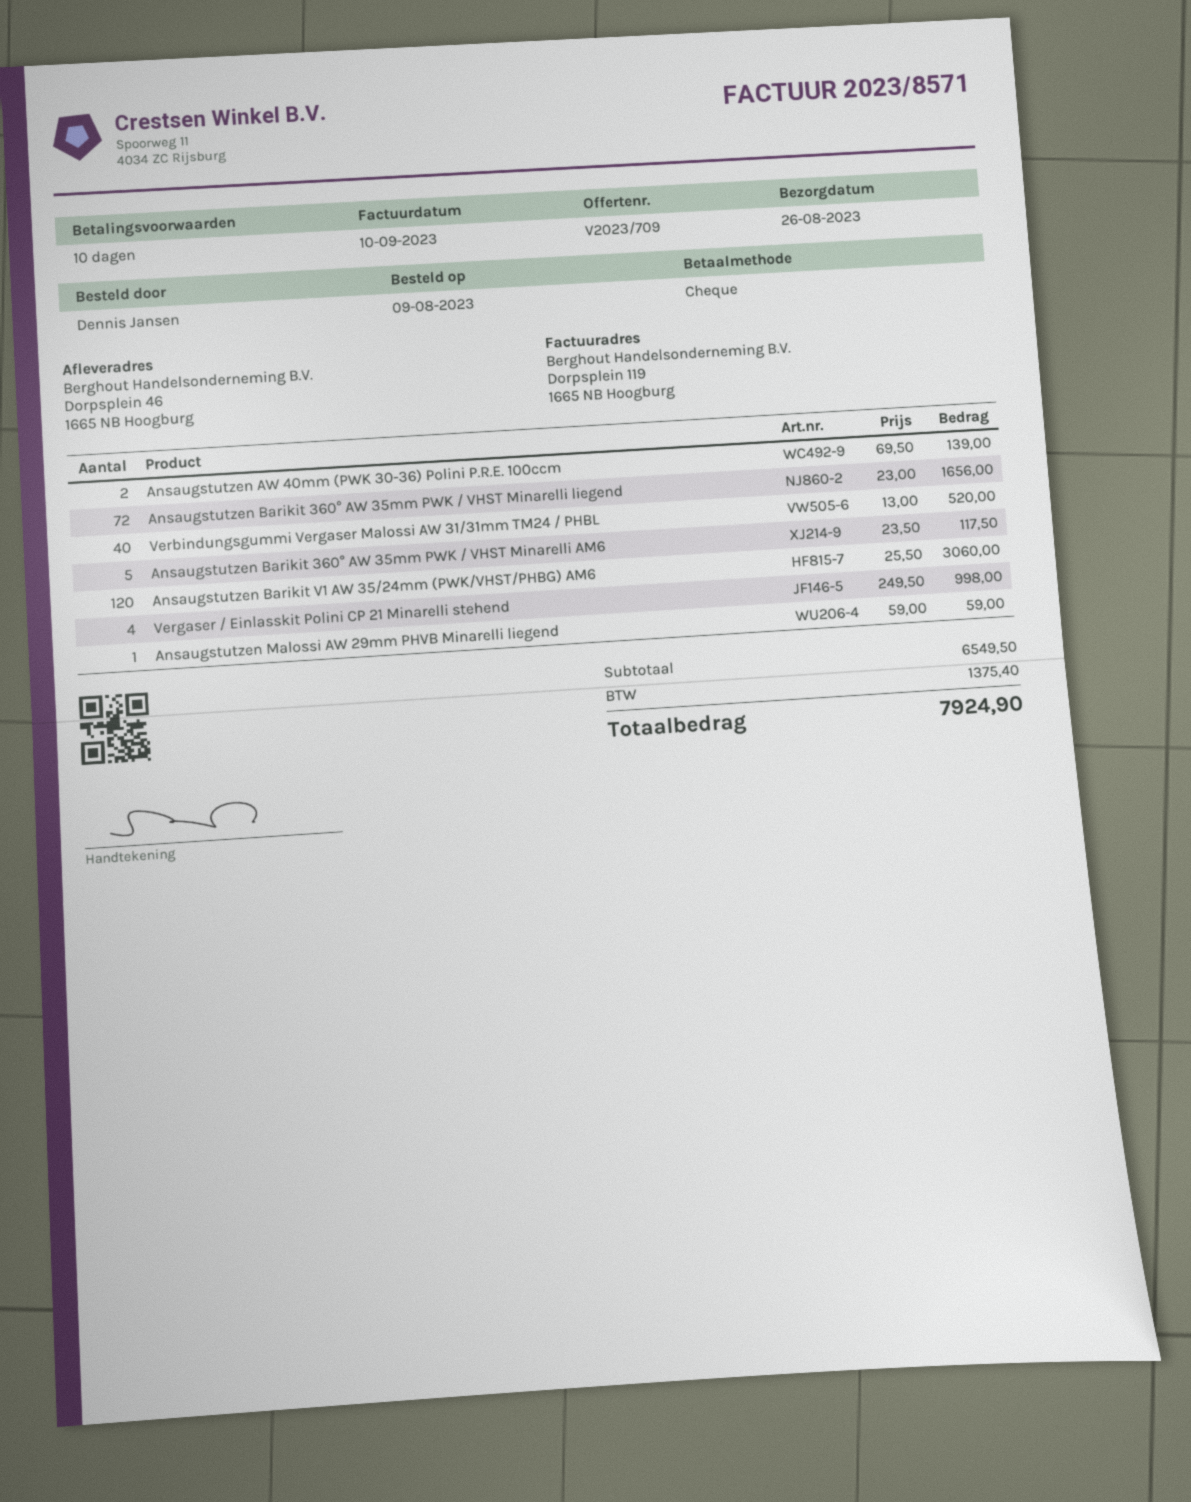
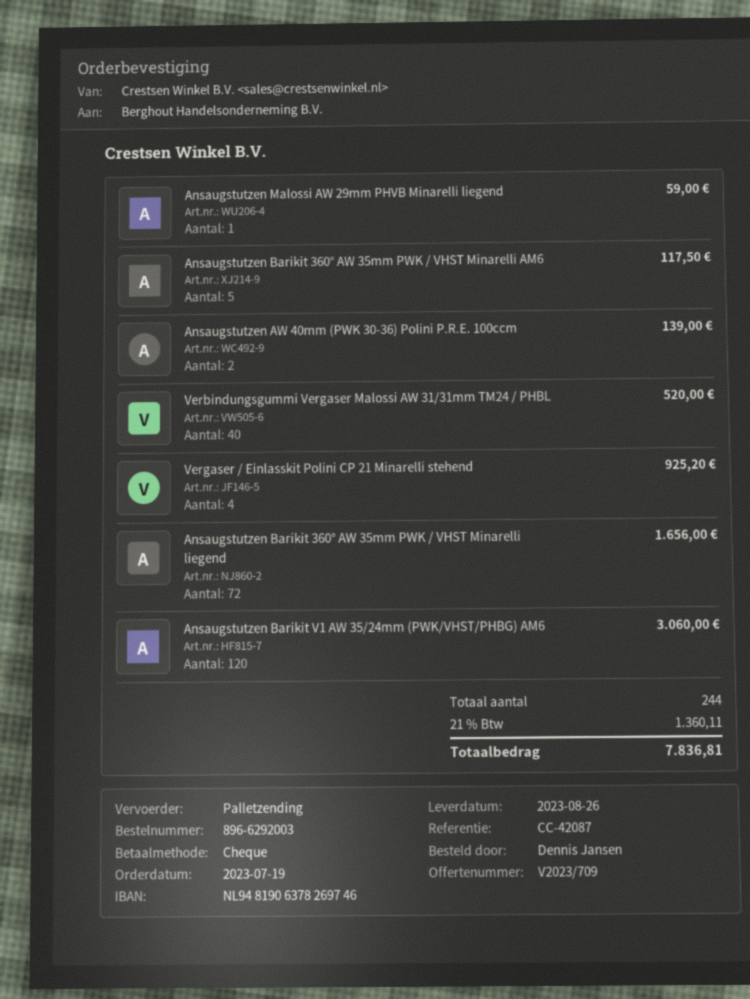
order date: 2023-08-09 -> 2023-07-19
Vergaser / Einlasskit Polini CP 21 Minarelli stehend: 4 for 998.00 -> 4 for 925.20
tax: 1375.40 -> 1360.11
total: 7924.90 -> 7836.81

